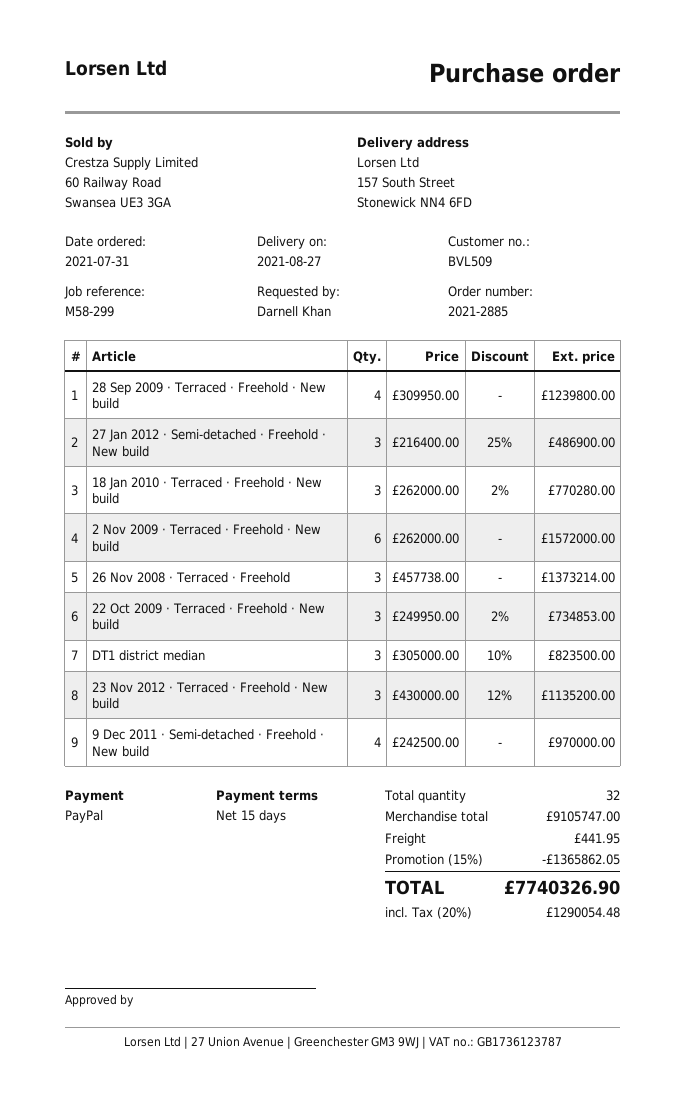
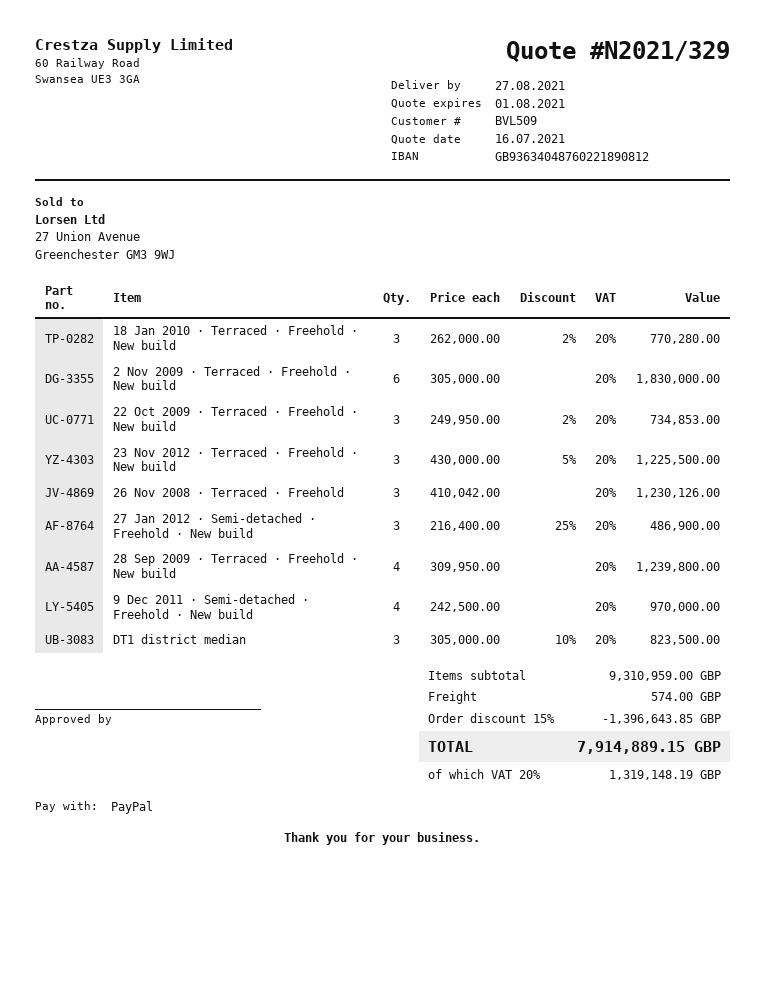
2 Nov 2009 · Terraced · Freehold · New build: 6 x 262000.00 = 1572000.00 -> 6 x 305000.00 = 1830000.00
26 Nov 2008 · Terraced · Freehold: 3 x 457738.00 = 1373214.00 -> 3 x 410042.00 = 1230126.00
23 Nov 2012 · Terraced · Freehold · New build: 3 x 430000.00 - 12% = 1135200.00 -> 3 x 430000.00 - 5% = 1225500.00
subtotal: 9105747.00 -> 9310959.00
discount: 15% = 1365862.05 -> 15% = 1396643.85
shipping: 441.95 -> 574.00
tax: 20% = 1290054.48 -> 20% = 1319148.19
total: 7740326.90 -> 7914889.15

